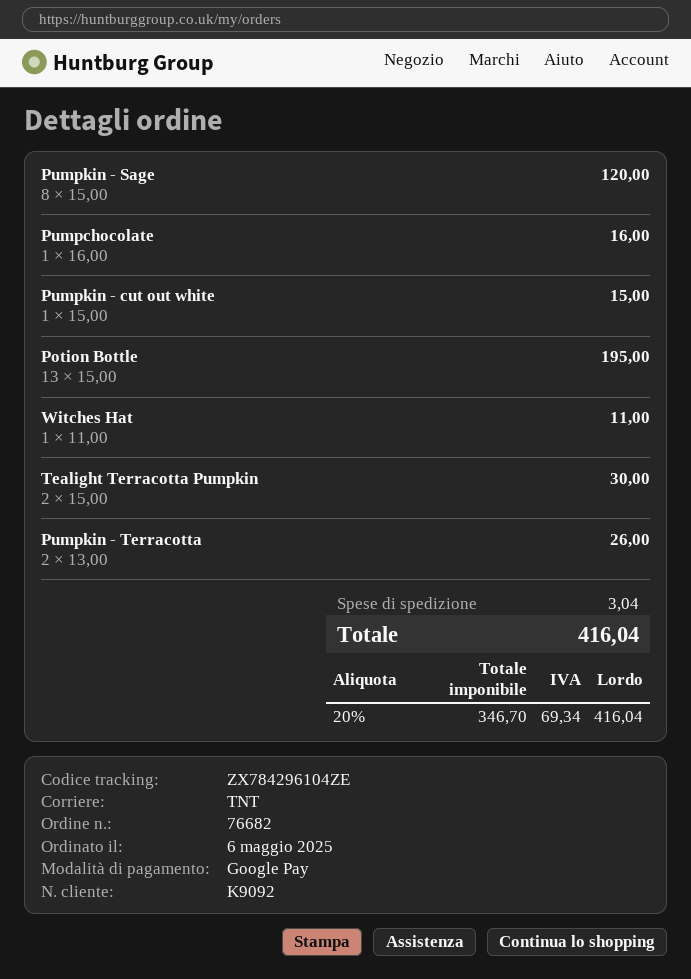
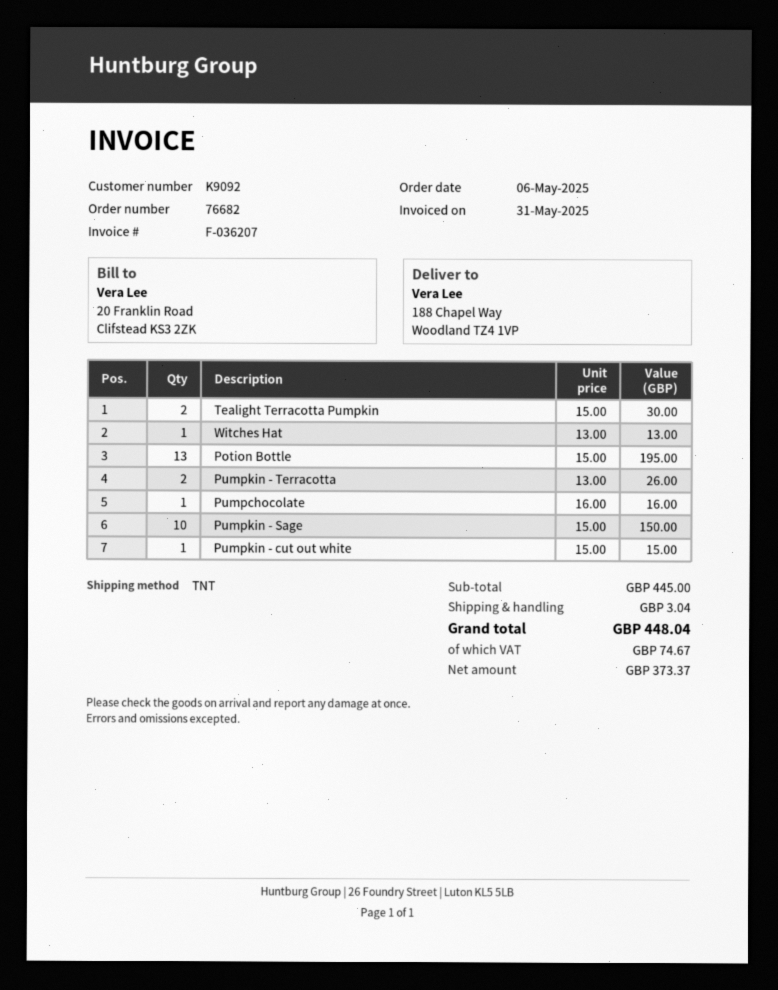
Pumpkin - Sage: 8 x 15.00 = 120.00 -> 10 x 15.00 = 150.00
Witches Hat: 1 x 11.00 = 11.00 -> 1 x 13.00 = 13.00
net: 346.70 -> 373.37
tax: 69.34 -> 74.67
total: 416.04 -> 448.04

